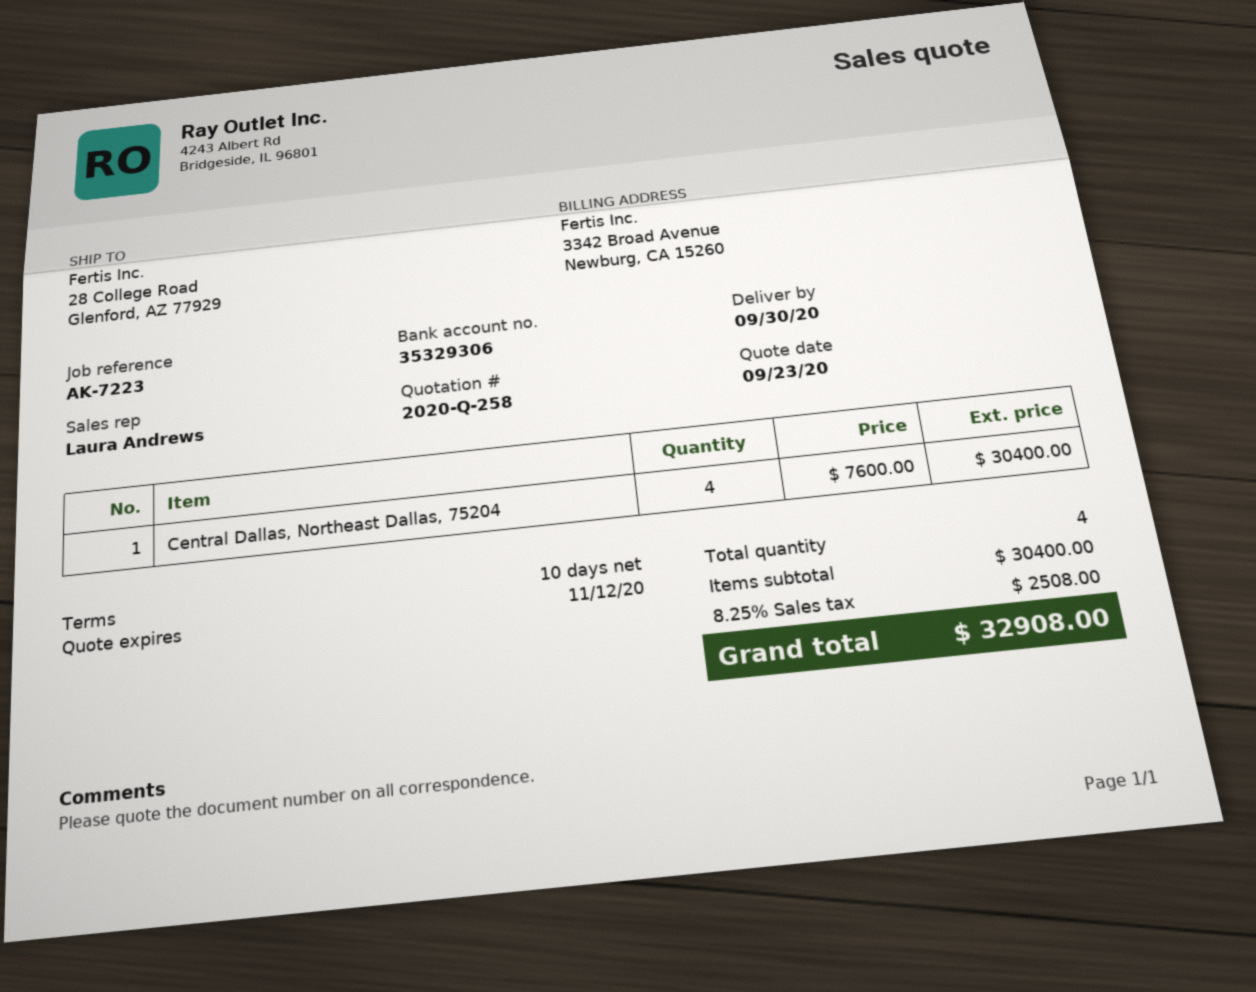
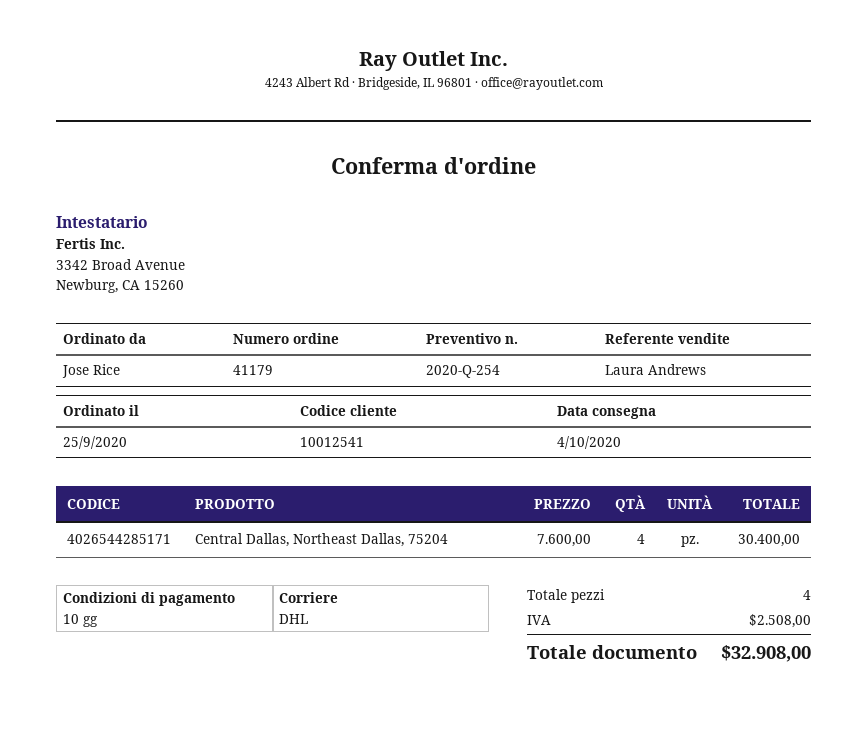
quote number: 2020-Q-258 -> 2020-Q-254
delivery date: 2020-09-30 -> 2020-10-04

